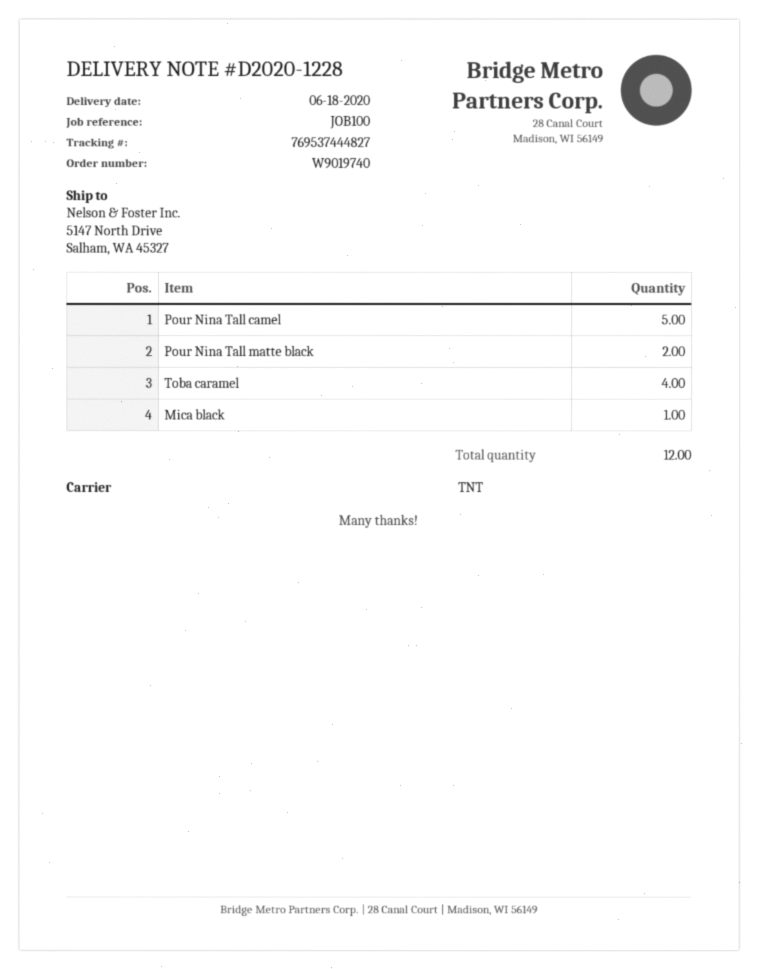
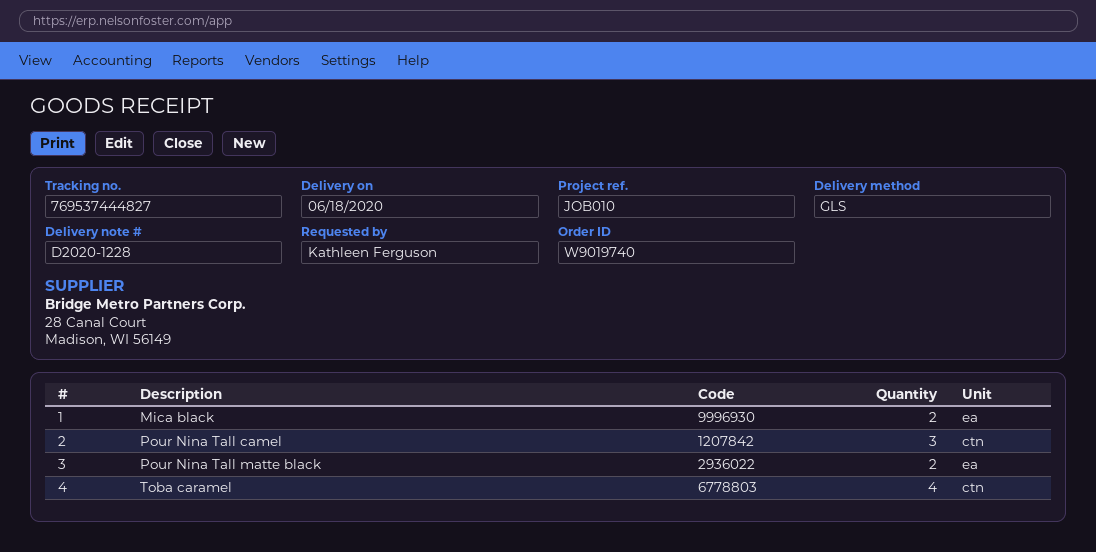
reference: JOB100 -> JOB010
shipping method: TNT -> GLS
Pour Nina Tall camel: 5 -> 3
Mica black: 1 -> 2

